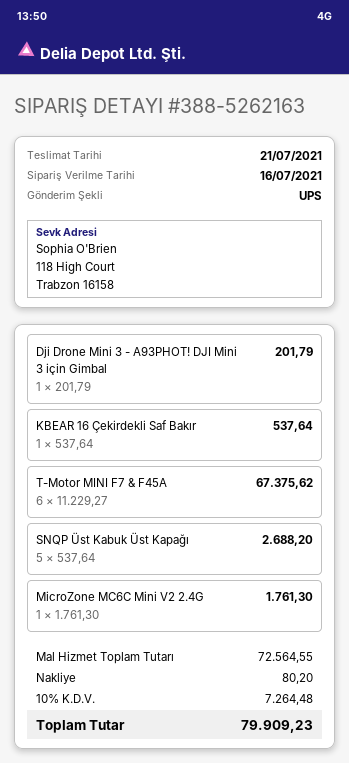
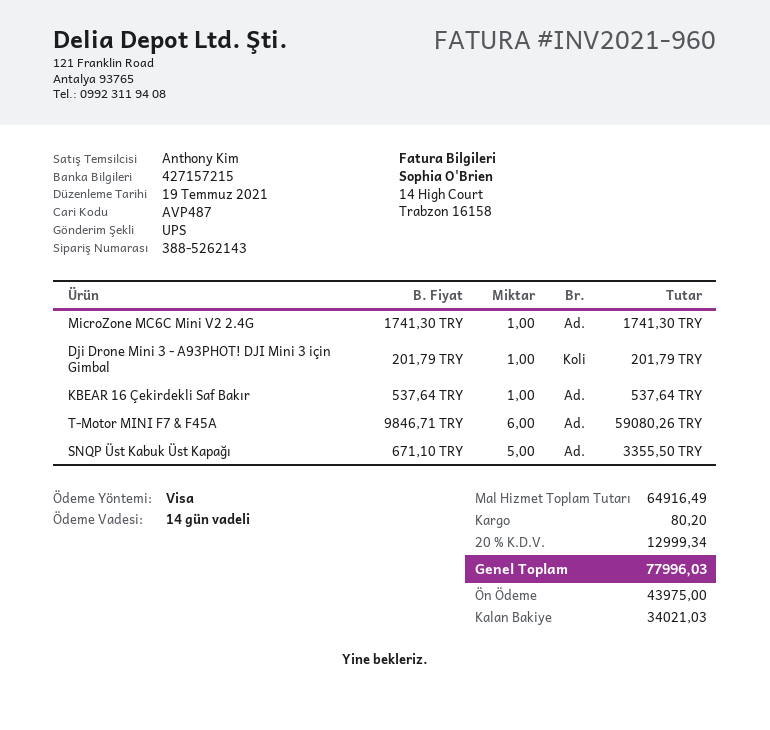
order number: 388-5262163 -> 388-5262143
T-Motor MINI F7 & F45A: 6 x 11229.27 = 67375.62 -> 6 x 9846.71 = 59080.26
SNQP Üst Kabuk Üst Kapağı: 5 x 537.64 = 2688.20 -> 5 x 671.10 = 3355.50
MicroZone MC6C Mini V2 2.4G: 1 x 1761.30 = 1761.30 -> 1 x 1741.30 = 1741.30
subtotal: 72564.55 -> 64916.49
tax: 10% = 7264.48 -> 20% = 12999.34
total: 79909.23 -> 77996.03

